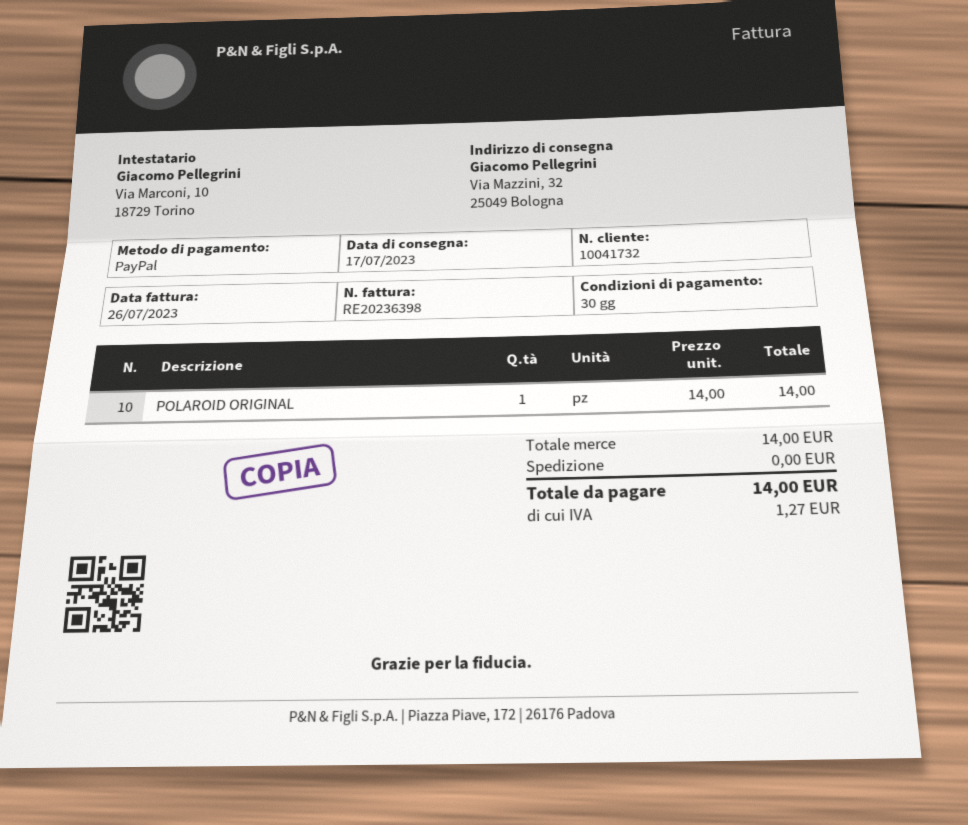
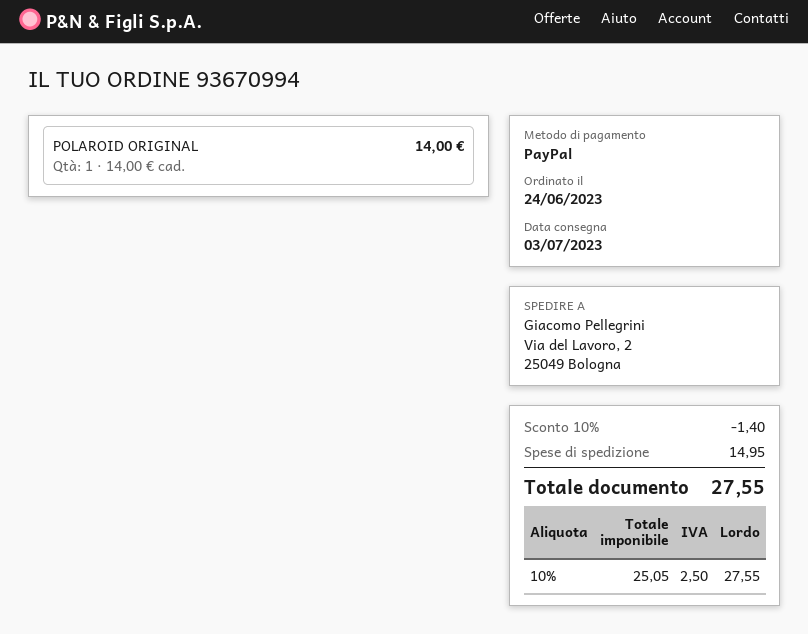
delivery date: 2023-07-17 -> 2023-07-03
ship to: Via Mazzini, 32, 25049 Bologna -> Via del Lavoro, 2, 25049 Bologna
discount: none -> 10% = 1.40
shipping: 0.00 -> 14.95
tax: 1.27 -> 2.50
total: 14.00 -> 27.55

